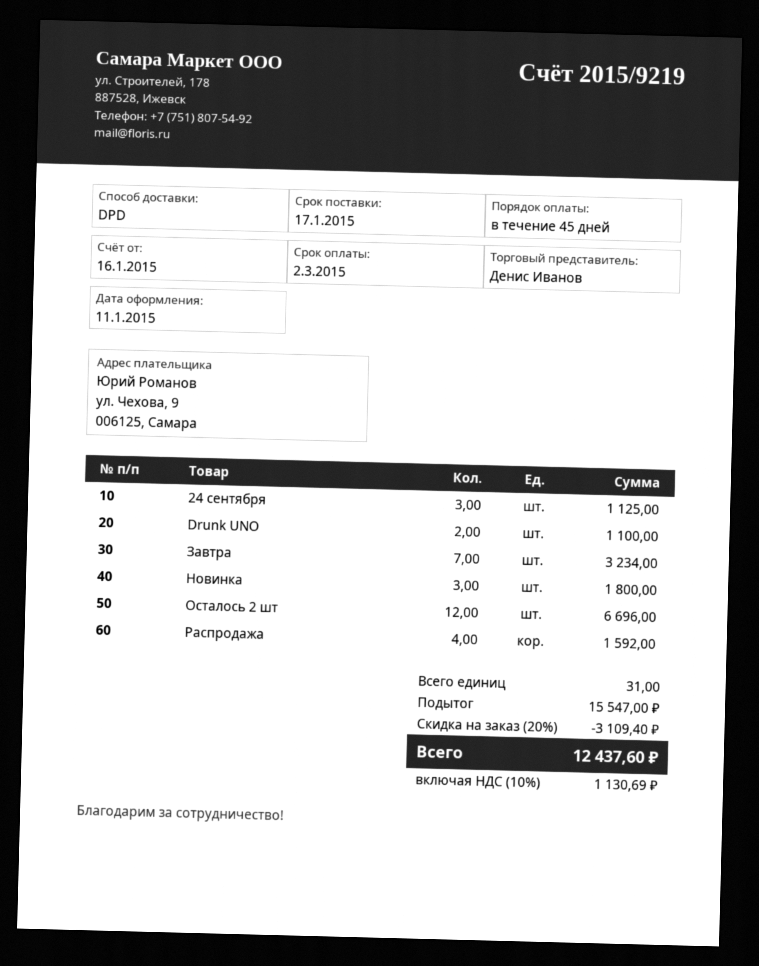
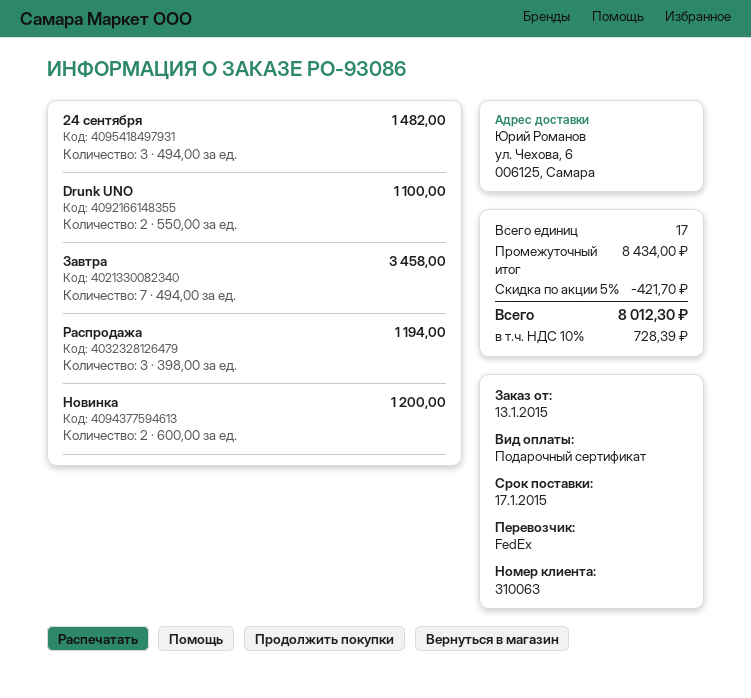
order date: 2015-01-11 -> 2015-01-13
shipping method: DPD -> FedEx
24 сентября: 3 for 1125.00 -> 3 for 1482.00
Завтра: 7 for 3234.00 -> 7 for 3458.00
Новинка: 3 for 1800.00 -> 2 for 1200.00
Осталось 2 шт: 12 for 6696.00 -> none
Распродажа: 4 for 1592.00 -> 3 for 1194.00
total quantity: 31 -> 17
subtotal: 15547.00 -> 8434.00
discount: 20% = 3109.40 -> 5% = 421.70
tax: 10% = 1130.69 -> 10% = 728.39
total: 12437.60 -> 8012.30

